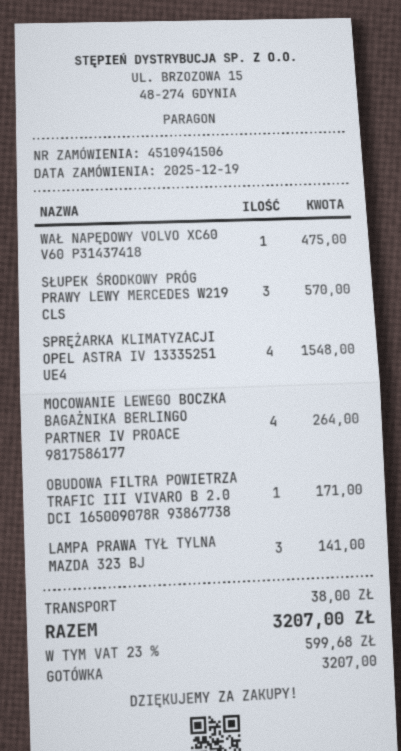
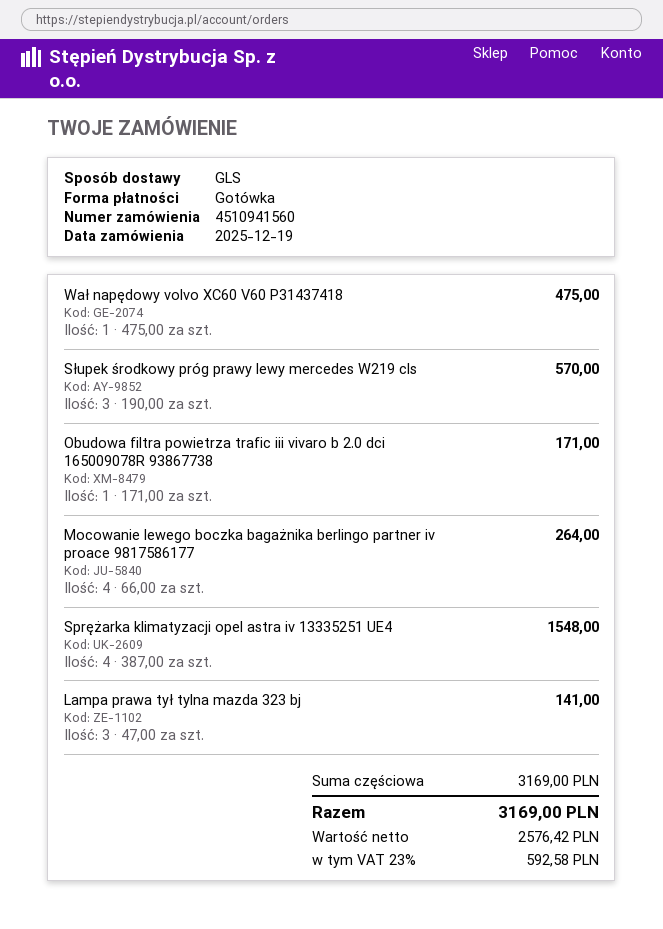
order number: 4510941506 -> 4510941560
shipping: 38.00 -> none
tax: 23% = 599.68 -> 23% = 592.58
total: 3207.00 -> 3169.00

